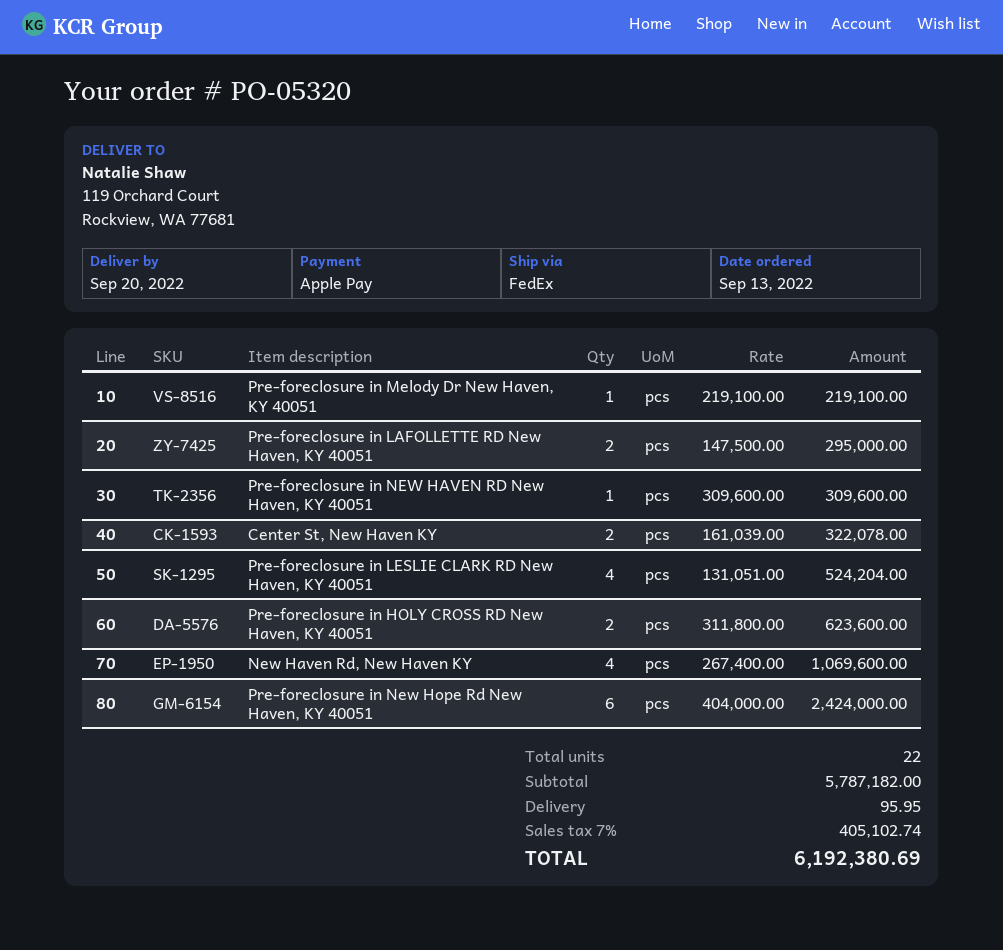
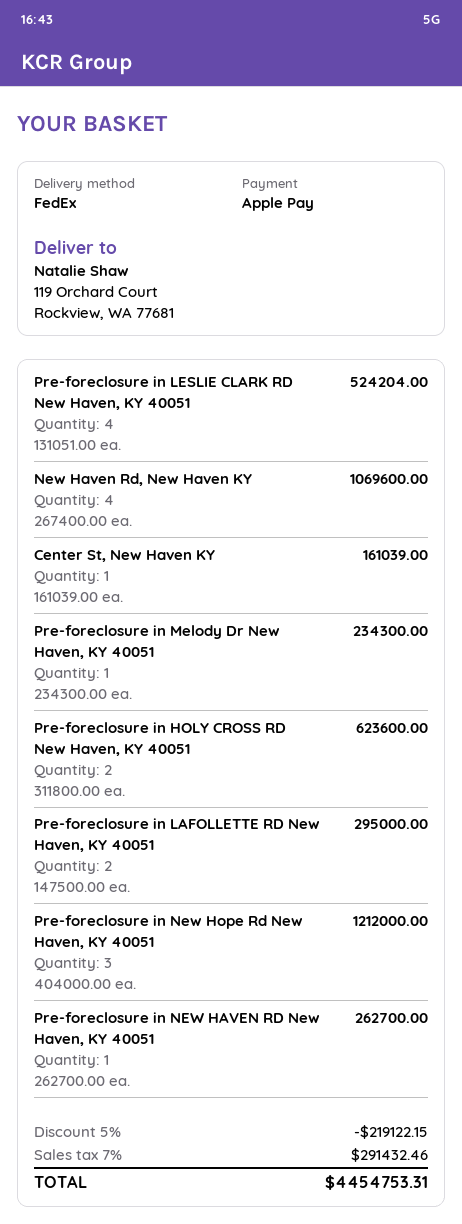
Pre-foreclosure in Melody Dr New Haven, KY 40051: 1 x 219100.00 = 219100.00 -> 1 x 234300.00 = 234300.00
Pre-foreclosure in NEW HAVEN RD New Haven, KY 40051: 1 x 309600.00 = 309600.00 -> 1 x 262700.00 = 262700.00
Center St, New Haven KY: 2 x 161039.00 = 322078.00 -> 1 x 161039.00 = 161039.00
Pre-foreclosure in New Hope Rd New Haven, KY 40051: 6 x 404000.00 = 2424000.00 -> 3 x 404000.00 = 1212000.00
discount: none -> 5% = 219122.15
shipping: 95.95 -> none
tax: 7% = 405102.74 -> 7% = 291432.46
total: 6192380.69 -> 4454753.31

